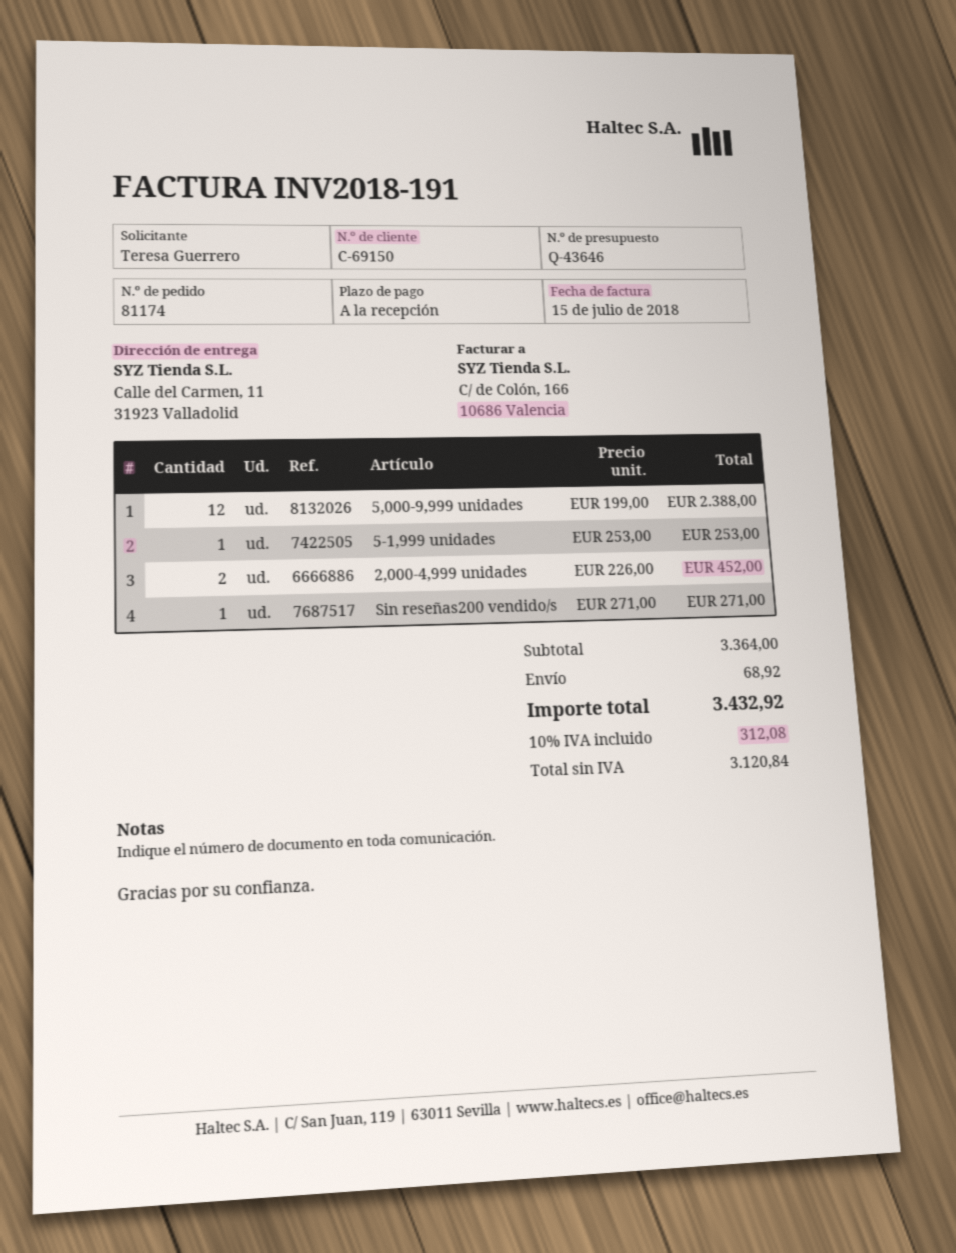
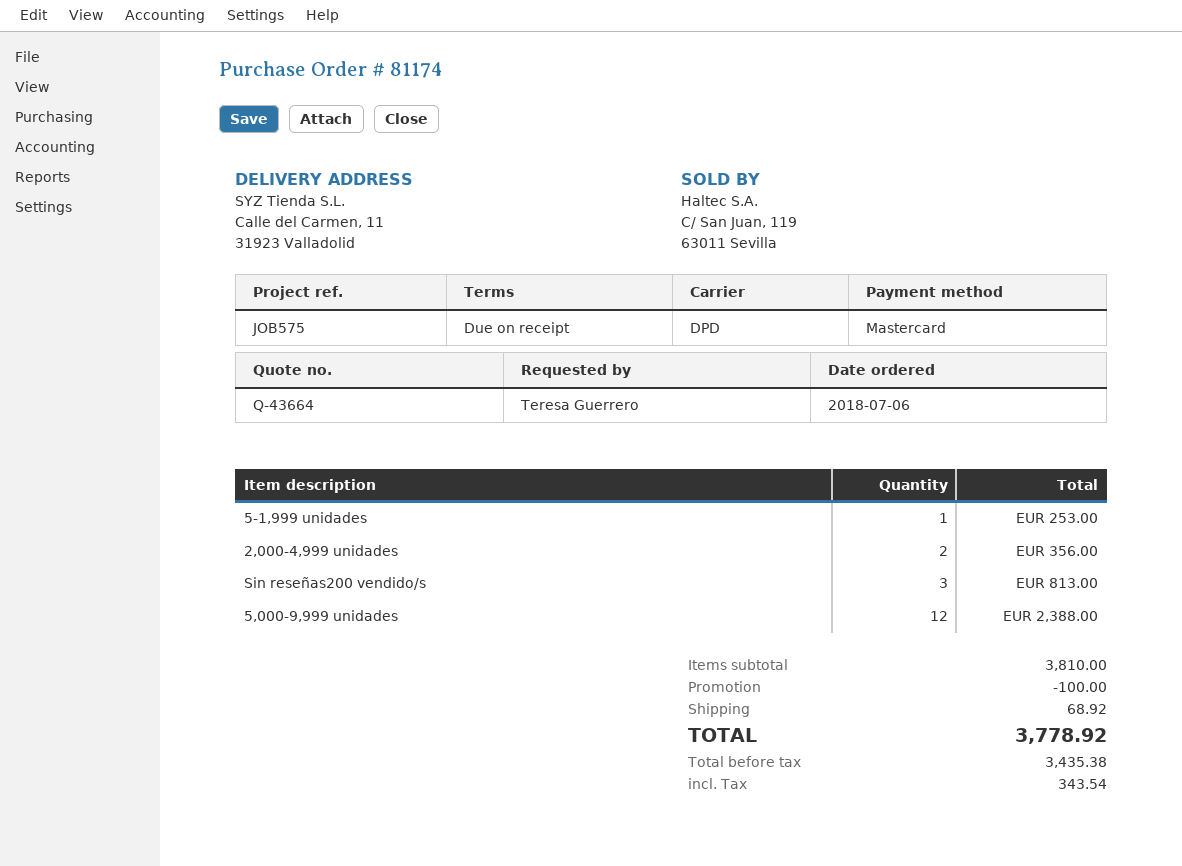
quote number: Q-43646 -> Q-43664
2,000-4,999 unidades: 2 for 452.00 -> 2 for 356.00
Sin reseñas200 vendido/s: 1 for 271.00 -> 3 for 813.00
subtotal: 3364.00 -> 3810.00
discount: none -> 100.00
net: 3120.84 -> 3435.38
tax: 312.08 -> 343.54
total: 3432.92 -> 3778.92

